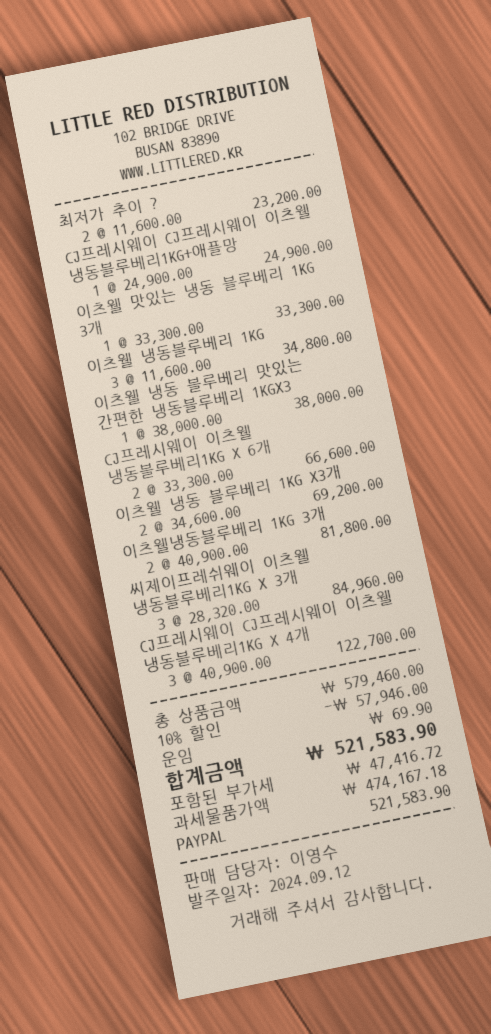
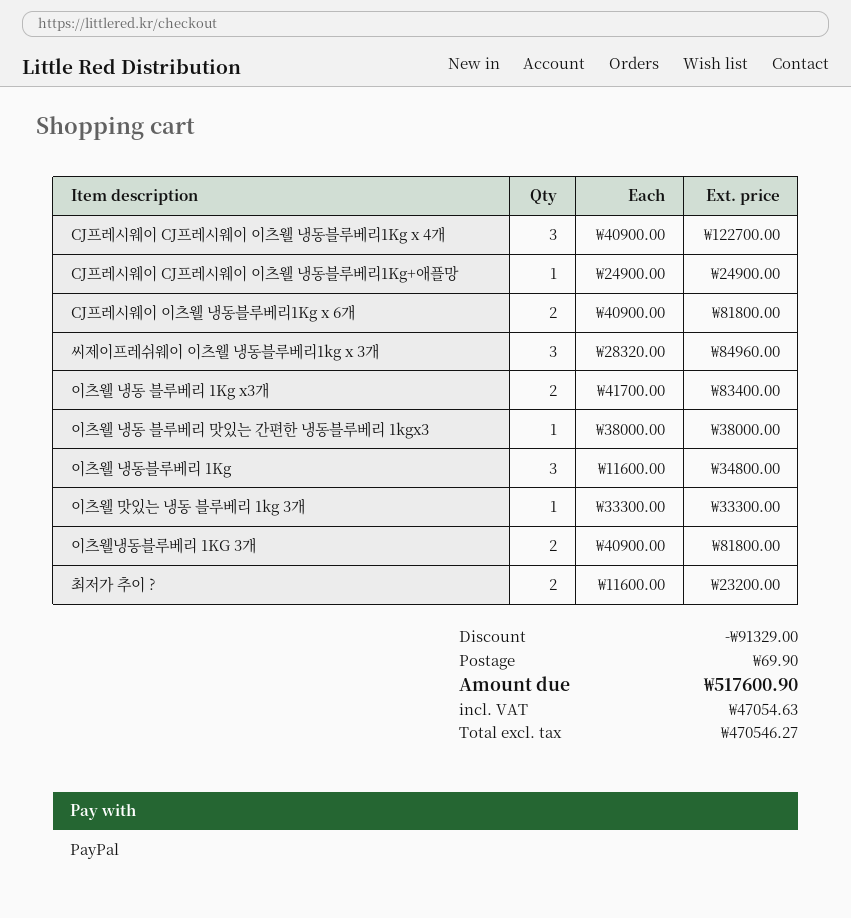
CJ프레시웨이 이츠웰 냉동블루베리1KG X 6개: 2 x 33300.00 = 66600.00 -> 2 x 40900.00 = 81800.00
이츠웰 냉동 블루베리 1KG X3개: 2 x 34600.00 = 69200.00 -> 2 x 41700.00 = 83400.00
discount: 57946.00 -> 91329.00
net: 474167.18 -> 470546.27
tax: 47416.72 -> 47054.63
total: 521583.90 -> 517600.90

